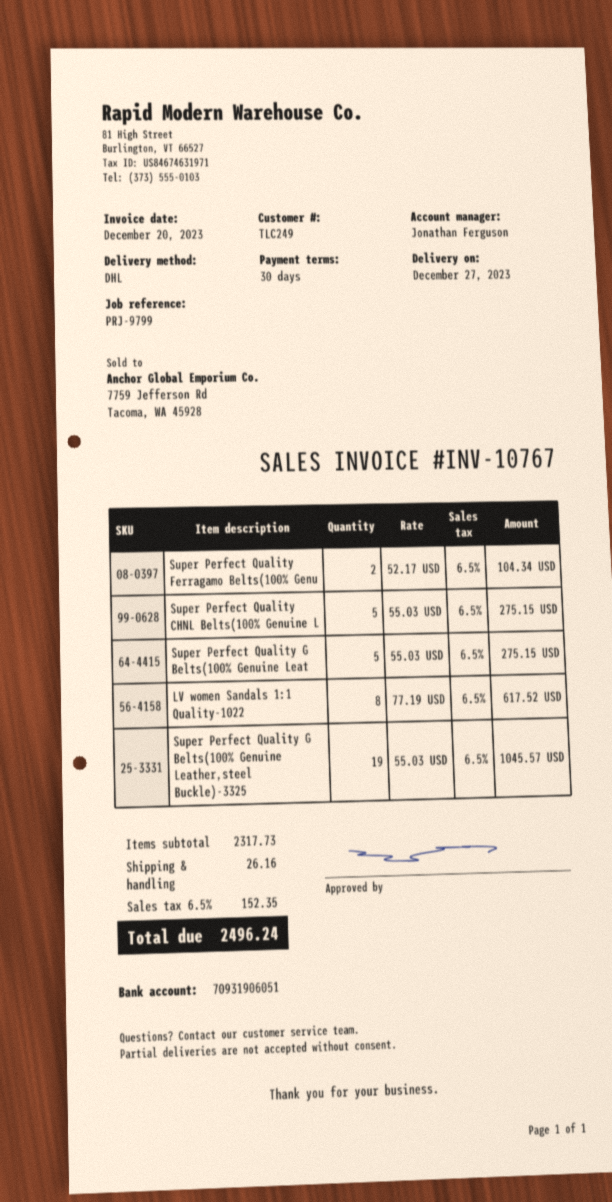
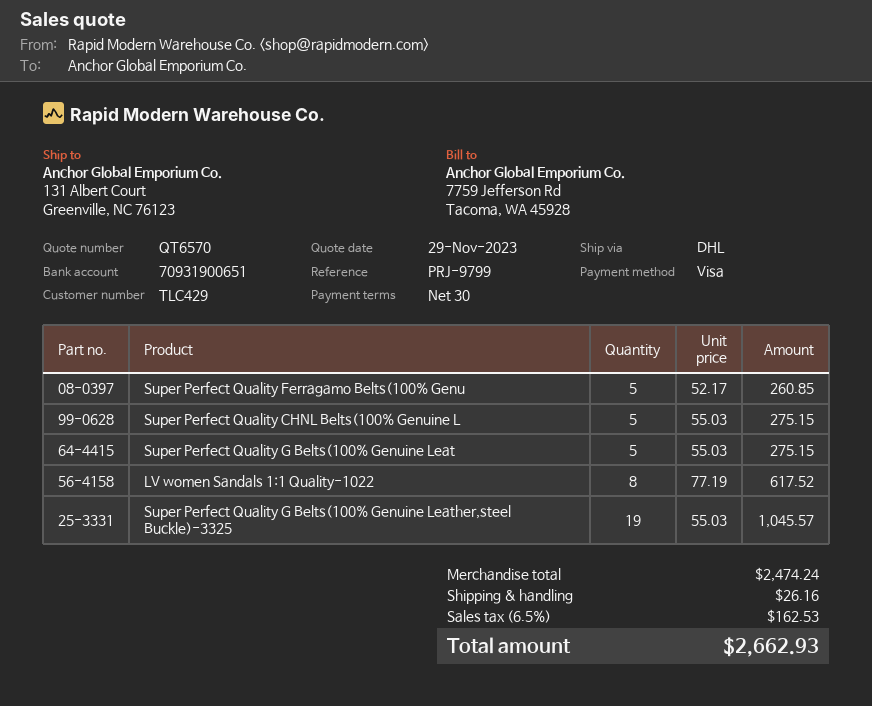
customer number: TLC249 -> TLC429
bank account: 70931906051 -> 70931900651
Super Perfect Quality Ferragamo Belts(100% Genu: 2 x 52.17 = 104.34 -> 5 x 52.17 = 260.85
subtotal: 2317.73 -> 2474.24
tax: 6.5% = 152.35 -> 6.5% = 162.53
total: 2496.24 -> 2662.93

